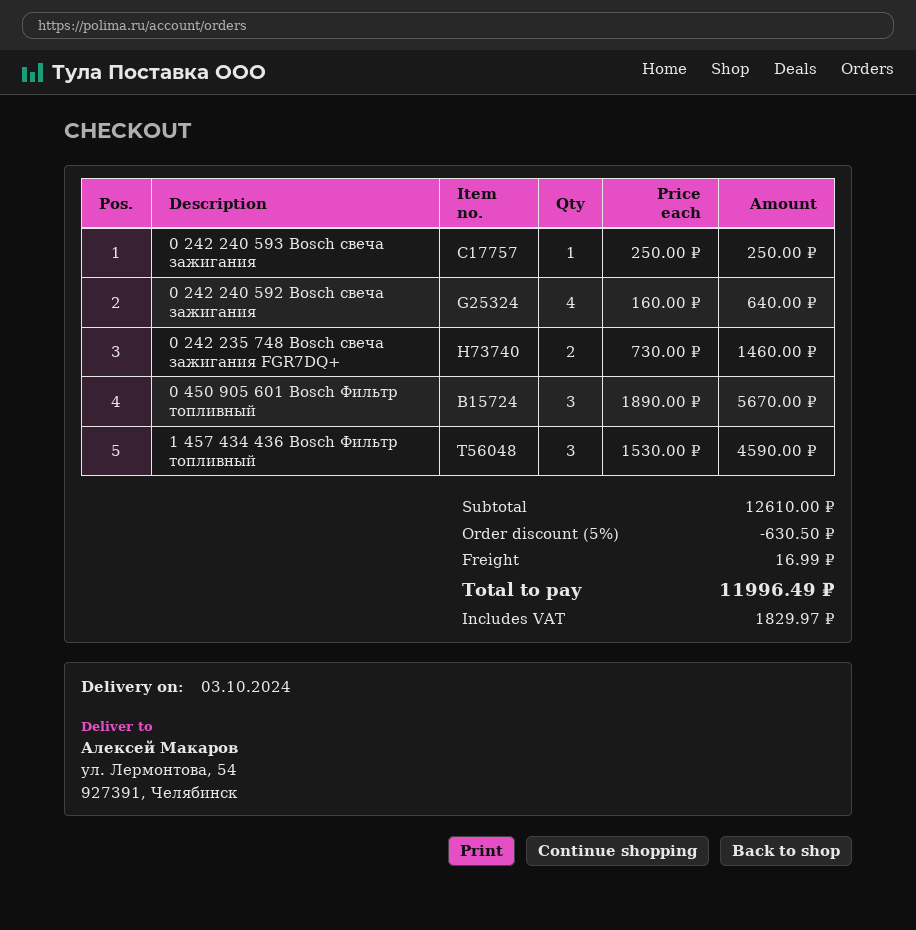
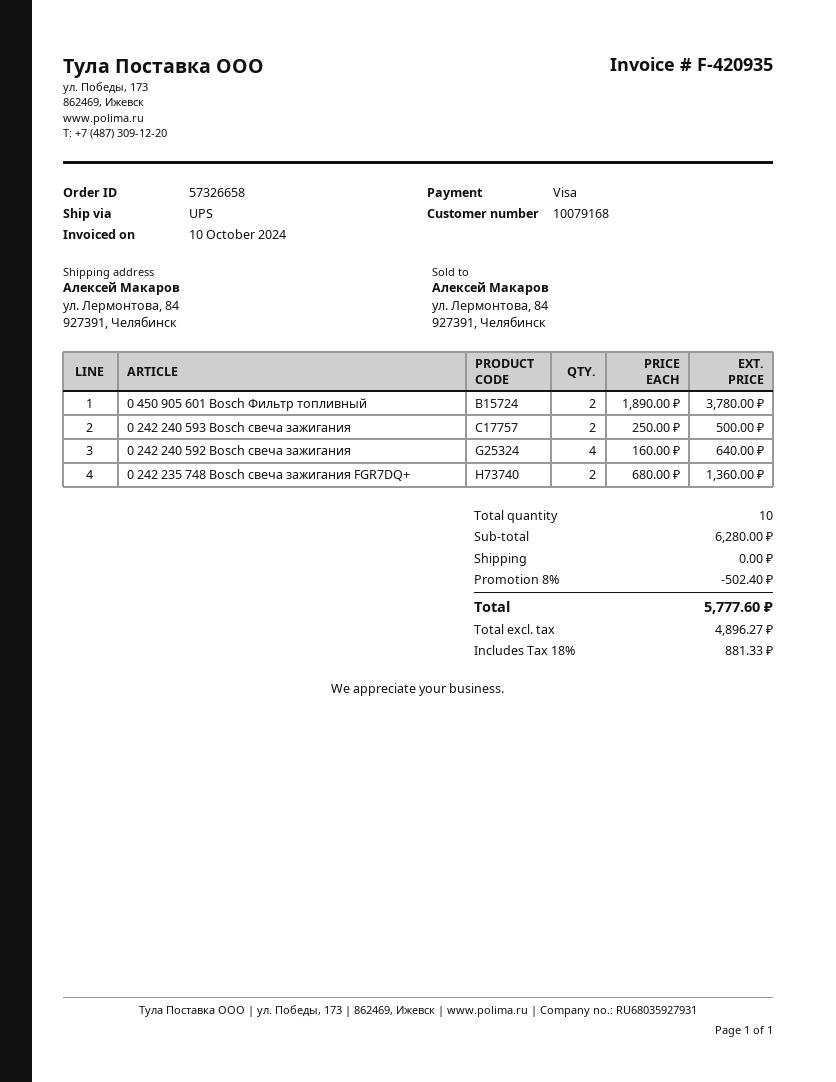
ship to: ул. Лермонтова, 54, 927391, Челябинск -> ул. Лермонтова, 84, 927391, Челябинск
0 242 240 593 Bosch свеча зажигания: 1 x 250.00 = 250.00 -> 2 x 250.00 = 500.00
0 242 235 748 Bosch свеча зажигaния FGR7DQ+: 2 x 730.00 = 1460.00 -> 2 x 680.00 = 1360.00
0 450 905 601 Bosch Фильтр топливный: 3 x 1890.00 = 5670.00 -> 2 x 1890.00 = 3780.00
1 457 434 436 Bosch Фильтр топливный: 3 x 1530.00 = 4590.00 -> none
subtotal: 12610.00 -> 6280.00
discount: 5% = 630.50 -> 8% = 502.40
shipping: 16.99 -> 0.00
tax: 1829.97 -> 881.33
total: 11996.49 -> 5777.60

